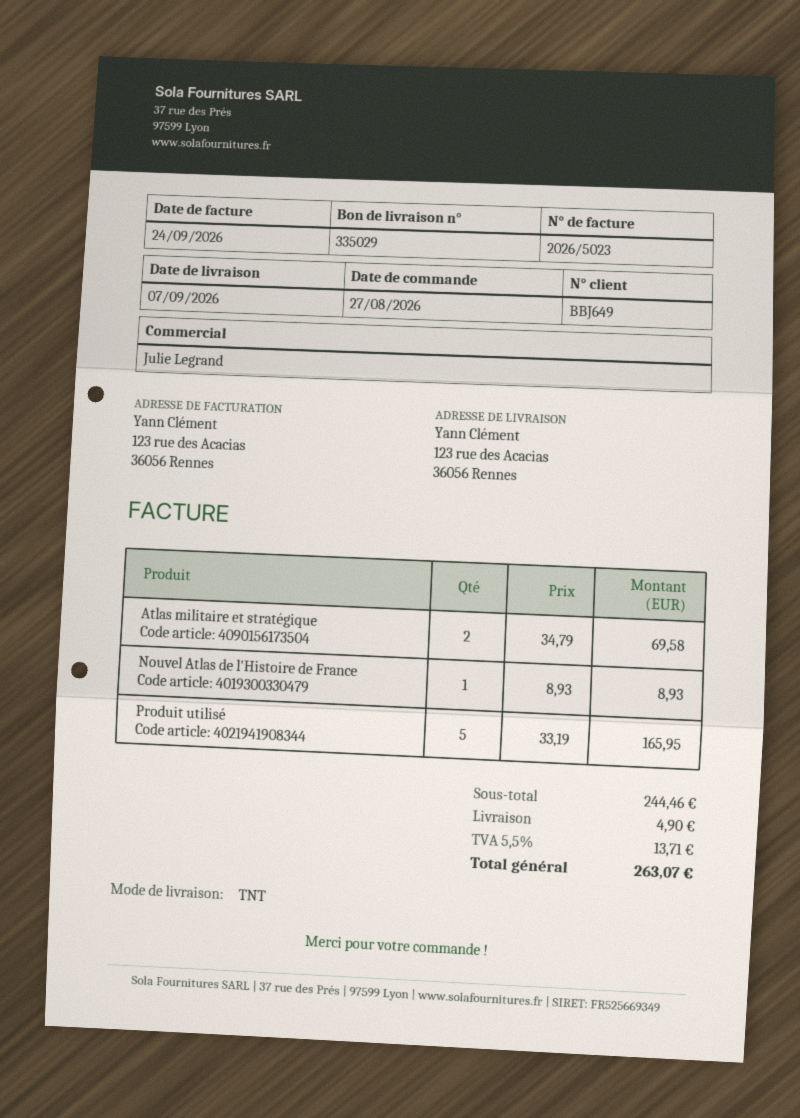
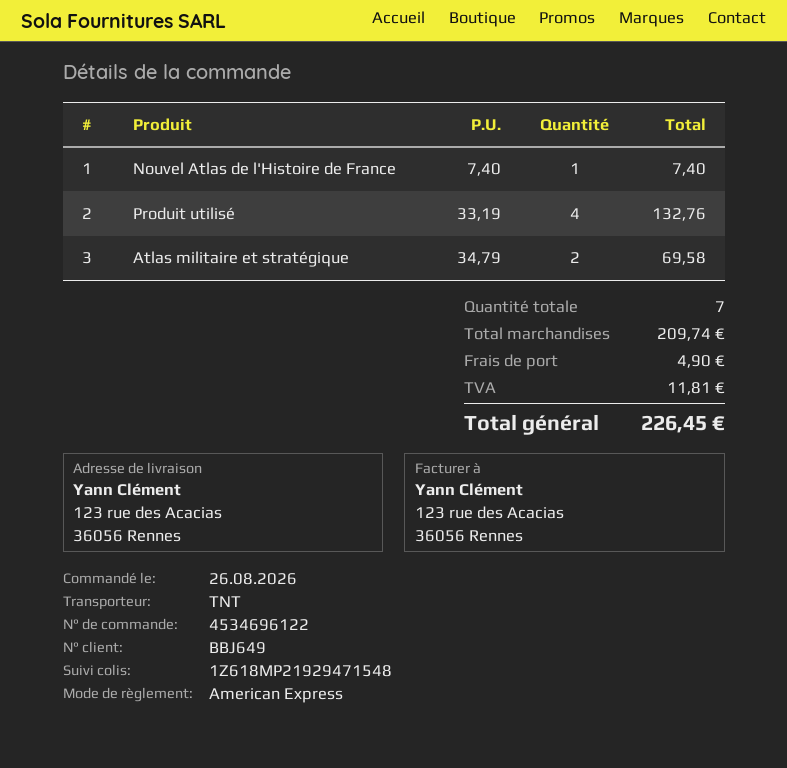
order date: 2026-08-27 -> 2026-08-26
Nouvel Atlas de l'Histoire de France: 1 x 8.93 = 8.93 -> 1 x 7.40 = 7.40
Produit utilisé: 5 x 33.19 = 165.95 -> 4 x 33.19 = 132.76
subtotal: 244.46 -> 209.74
tax: 13.71 -> 11.81
total: 263.07 -> 226.45

